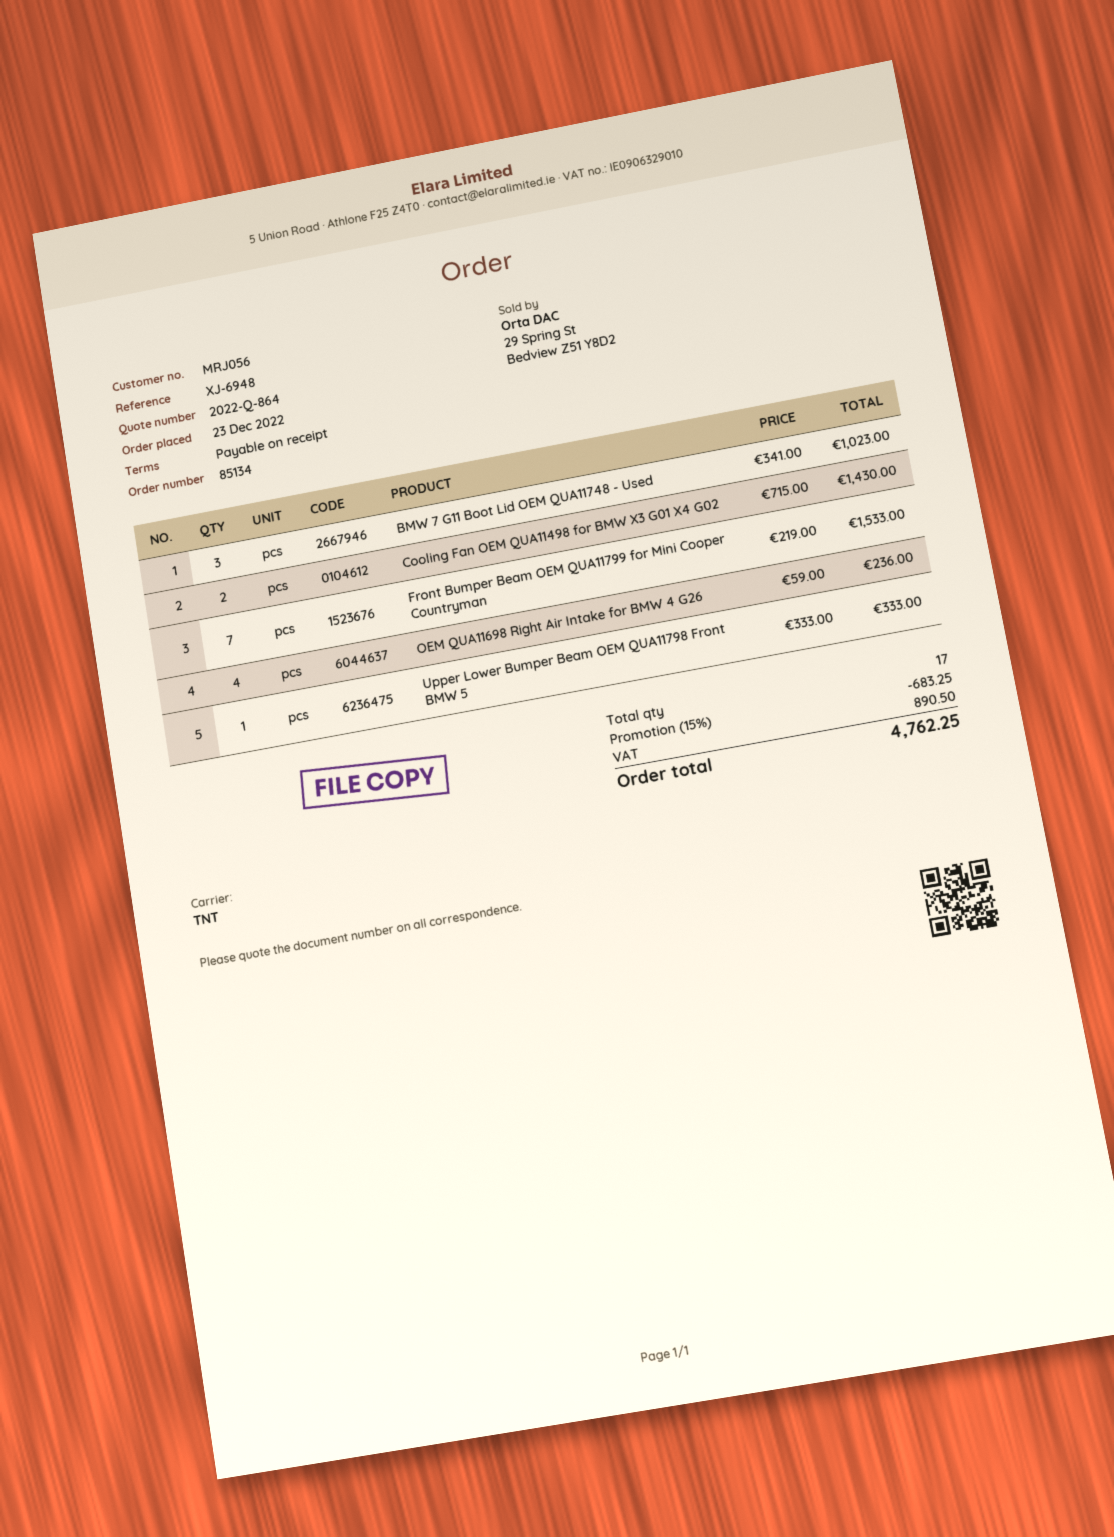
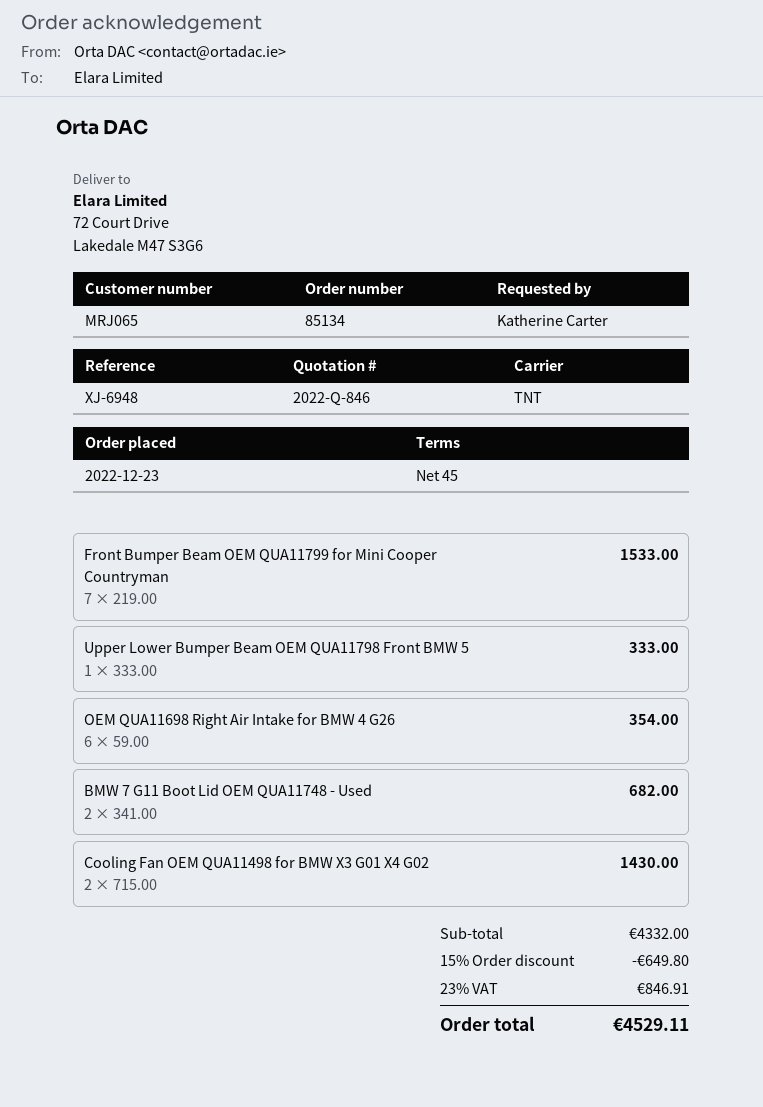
quote number: 2022-Q-864 -> 2022-Q-846
payment terms: on receipt -> 45 days
customer number: MRJ056 -> MRJ065
BMW 7 G11 Boot Lid OEM QUA11748 - Used: 3 x 341.00 = 1023.00 -> 2 x 341.00 = 682.00
OEM QUA11698 Right Air Intake for BMW 4 G26: 4 x 59.00 = 236.00 -> 6 x 59.00 = 354.00
discount: 15% = 683.25 -> 15% = 649.80
tax: 890.50 -> 846.91
total: 4762.25 -> 4529.11

